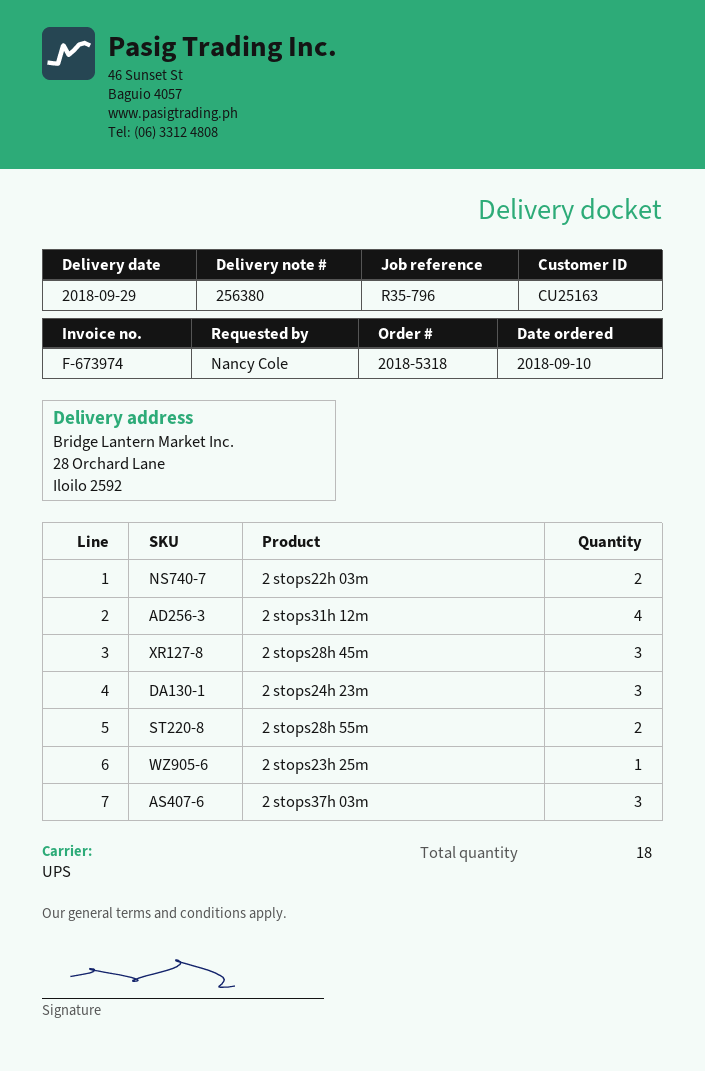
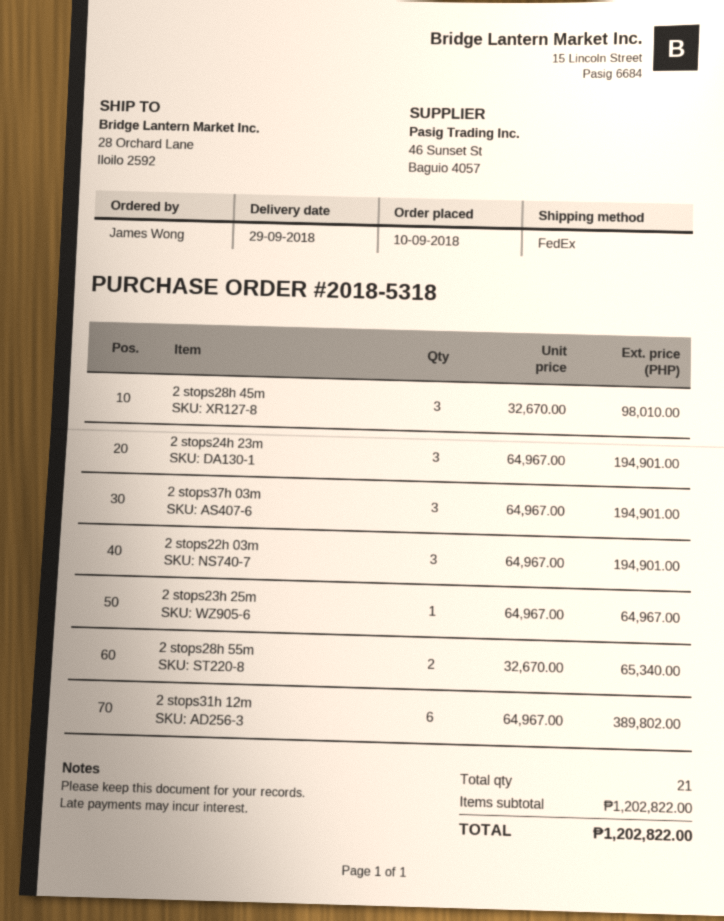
ordered by: Nancy Cole -> James Wong
shipping method: UPS -> FedEx
2 stops22h 03m: 2 -> 3
2 stops31h 12m: 4 -> 6
total quantity: 18 -> 21

